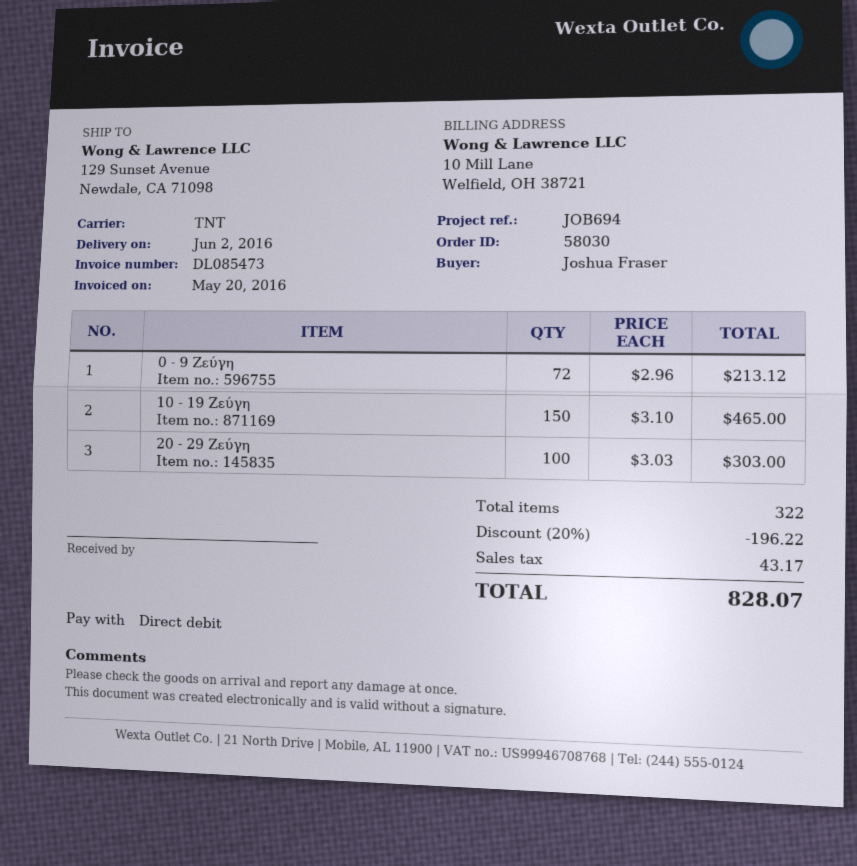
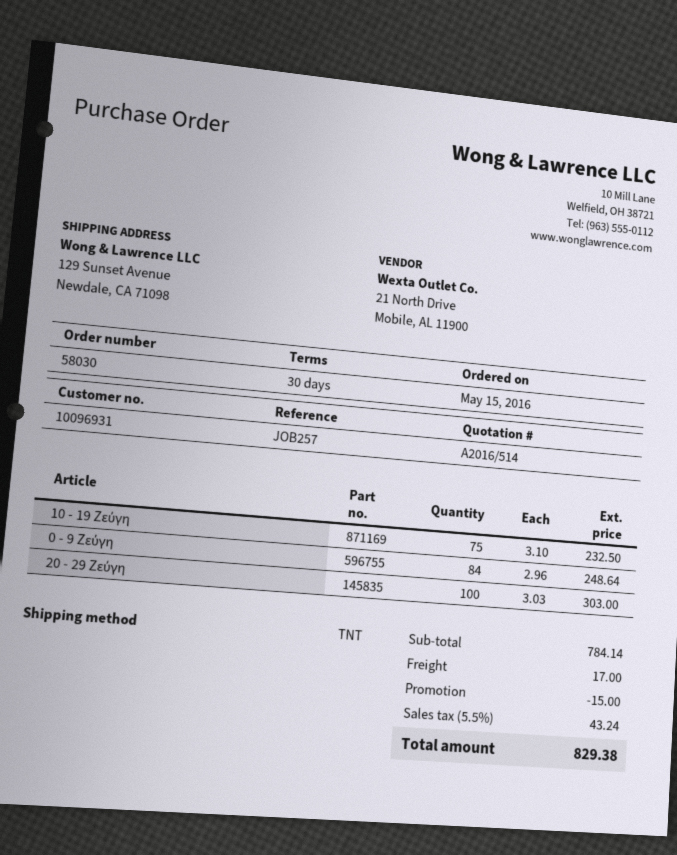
reference: JOB694 -> JOB257
0 - 9 Ζεύγη: 72 x 2.96 = 213.12 -> 84 x 2.96 = 248.64
10 - 19 Ζεύγη: 150 x 3.10 = 465.00 -> 75 x 3.10 = 232.50
discount: 196.22 -> 15.00
shipping: none -> 17.00
tax: 43.17 -> 43.24
total: 828.07 -> 829.38

